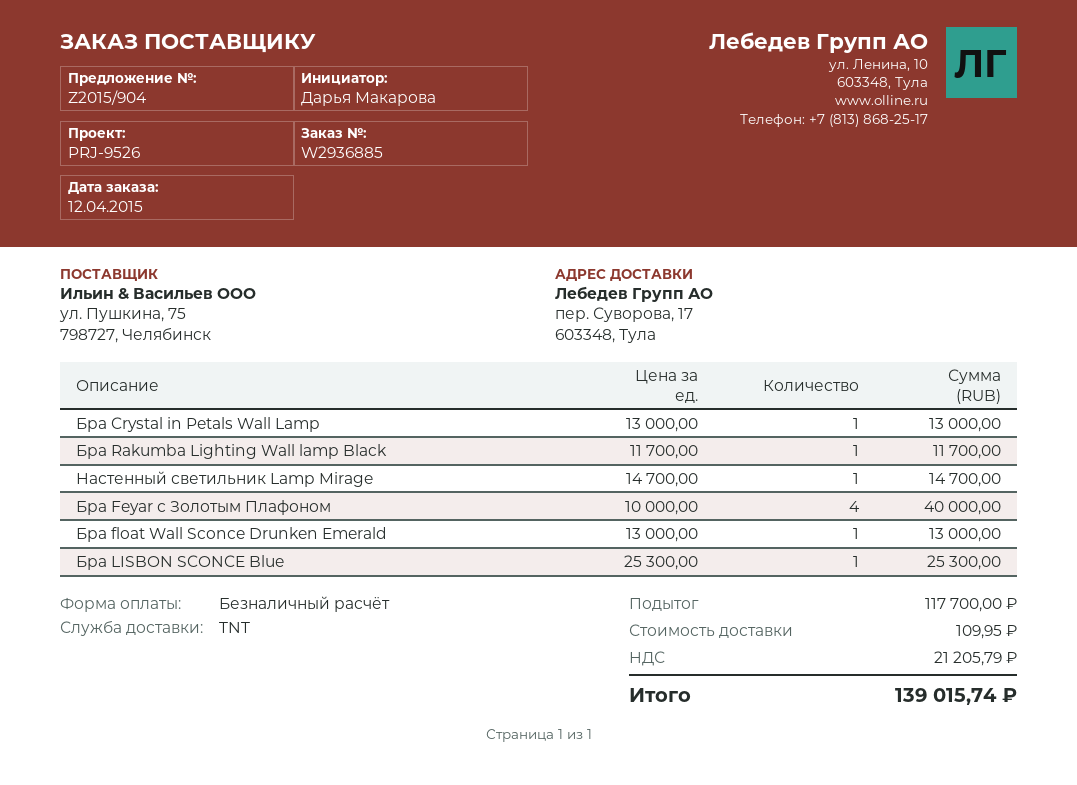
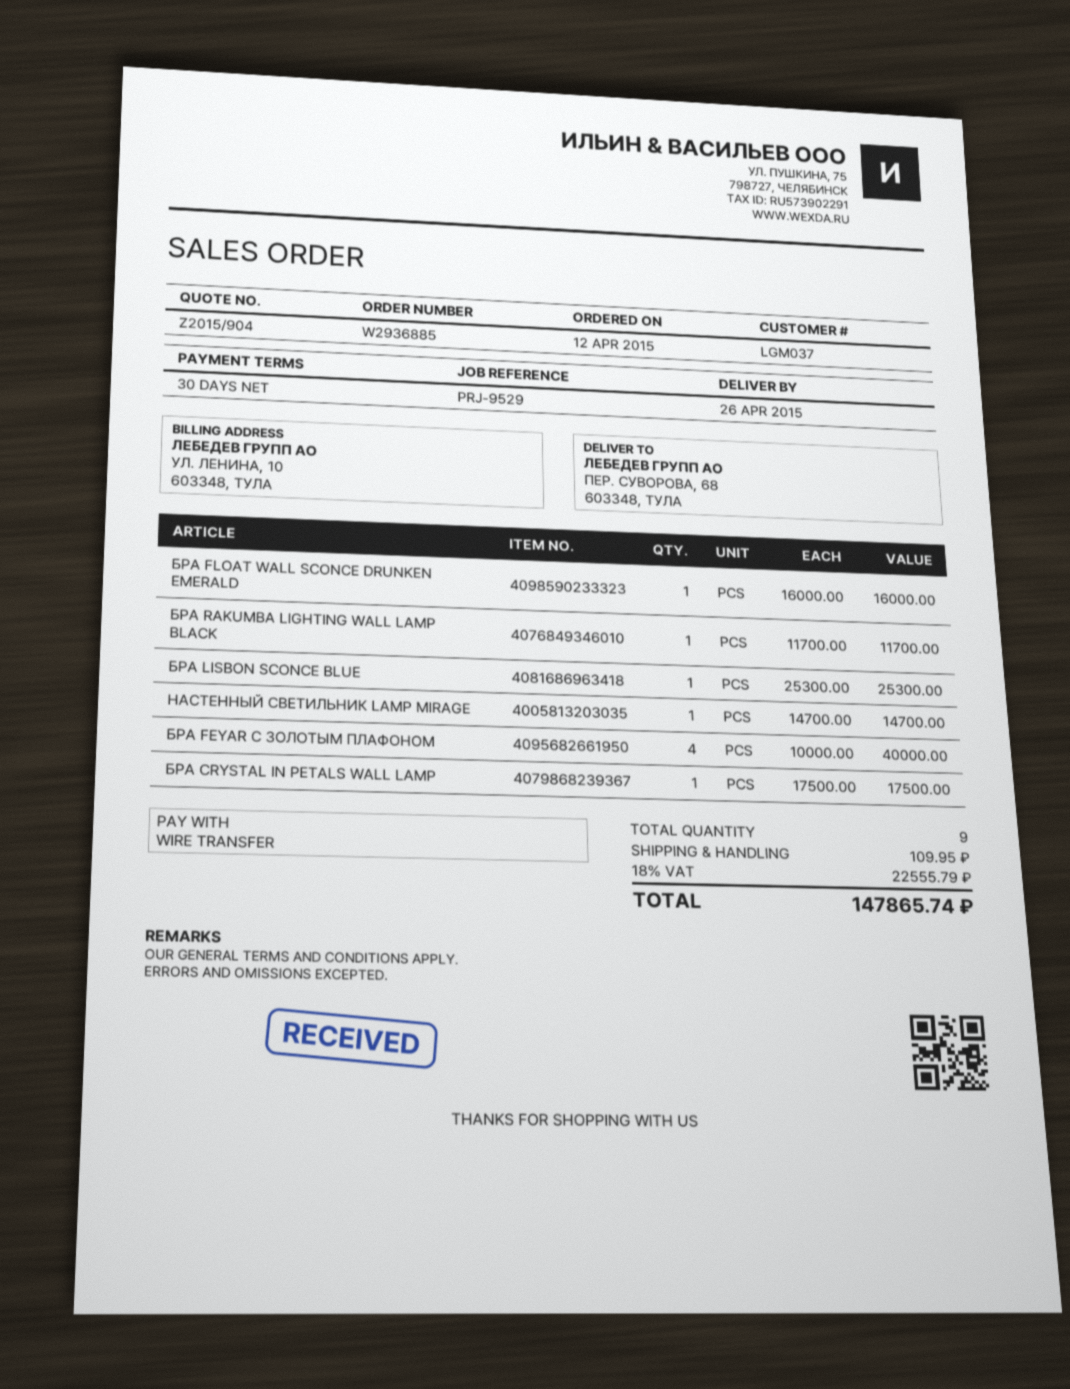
reference: PRJ-9526 -> PRJ-9529
ship to: пер. Суворова, 17, 603348, Тула -> ПЕР. СУВОРОВА, 68, 603348, ТУЛА
Бра Crystal in Petals Wall Lamp: 1 x 13000.00 = 13000.00 -> 1 x 17500.00 = 17500.00
Бра float Wall Sconce Drunken Emerald: 1 x 13000.00 = 13000.00 -> 1 x 16000.00 = 16000.00
tax: 21205.79 -> 22555.79
total: 139015.74 -> 147865.74

